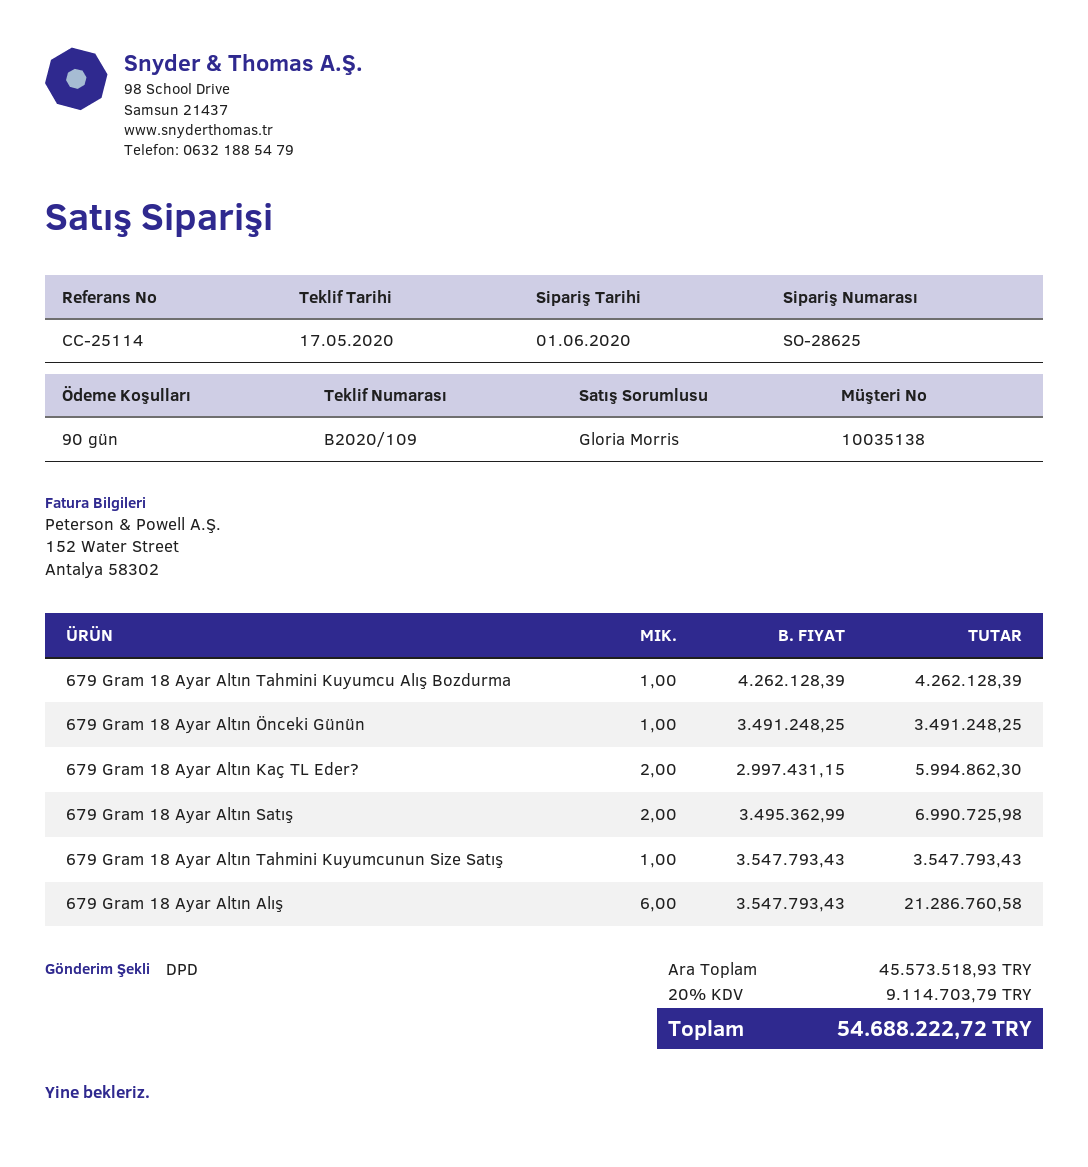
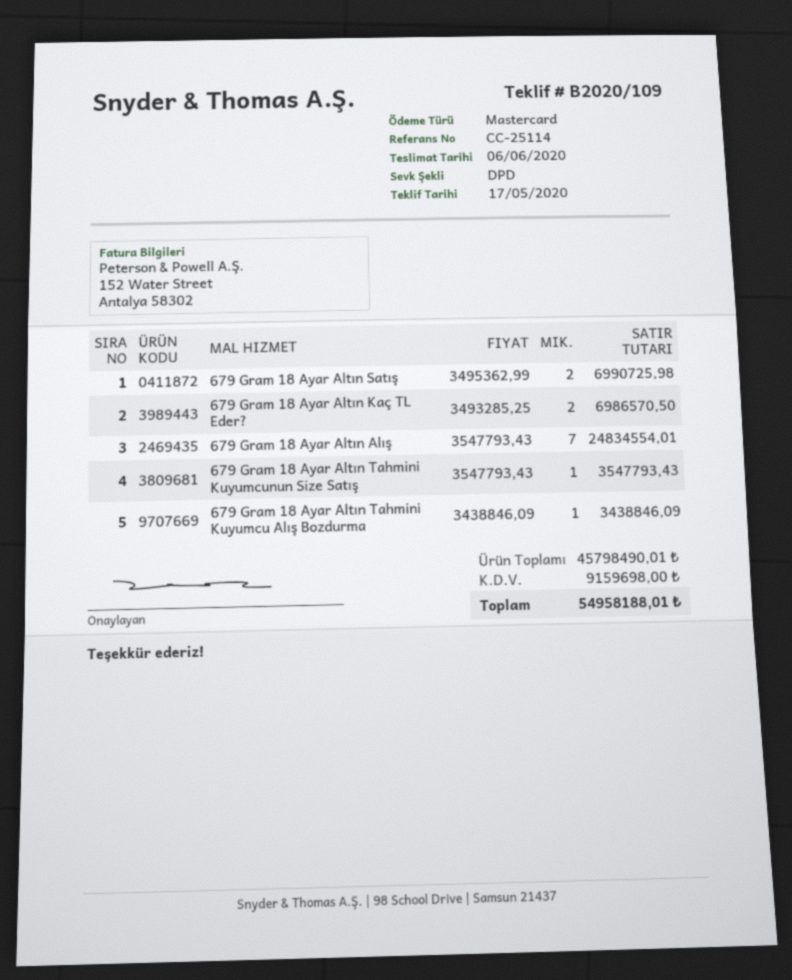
679 Gram 18 Ayar Altın Tahmini Kuyumcu Alış Bozdurma: 1 x 4262128.39 = 4262128.39 -> 1 x 3438846.09 = 3438846.09
679 Gram 18 Ayar Altın Önceki Günün: 1 x 3491248.25 = 3491248.25 -> none
679 Gram 18 Ayar Altın Kaç TL Eder?: 2 x 2997431.15 = 5994862.30 -> 2 x 3493285.25 = 6986570.50
679 Gram 18 Ayar Altın Alış: 6 x 3547793.43 = 21286760.58 -> 7 x 3547793.43 = 24834554.01
subtotal: 45573518.93 -> 45798490.01
tax: 9114703.79 -> 9159698.00
total: 54688222.72 -> 54958188.01

